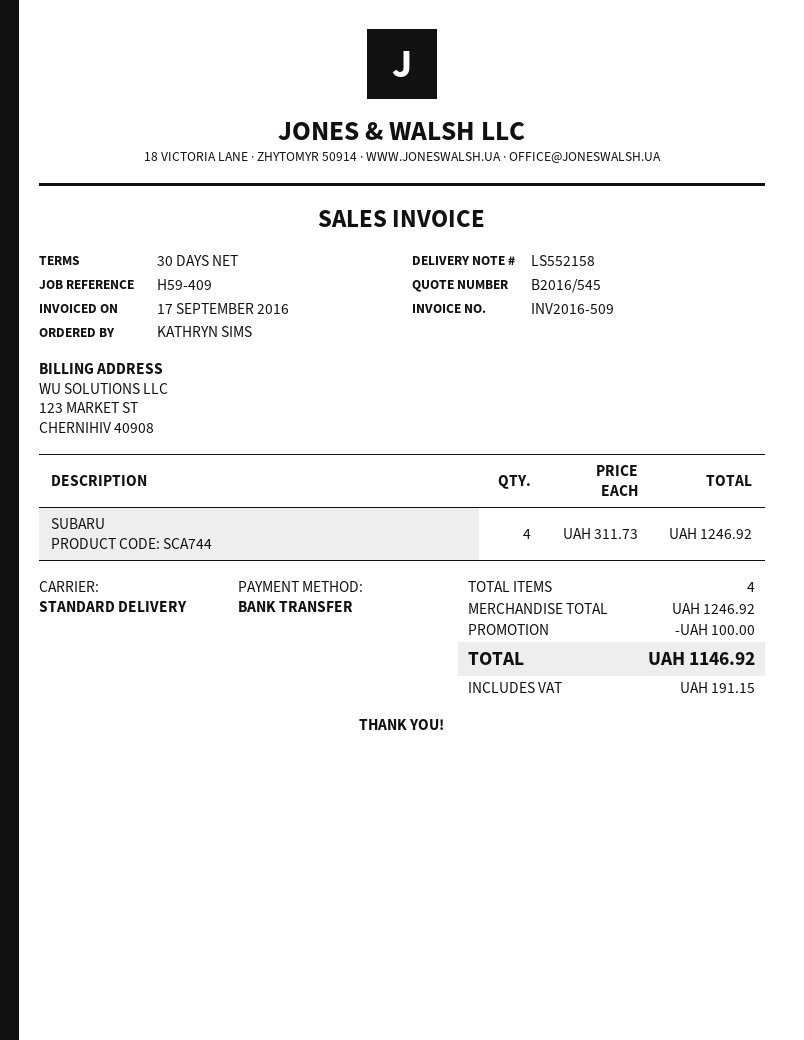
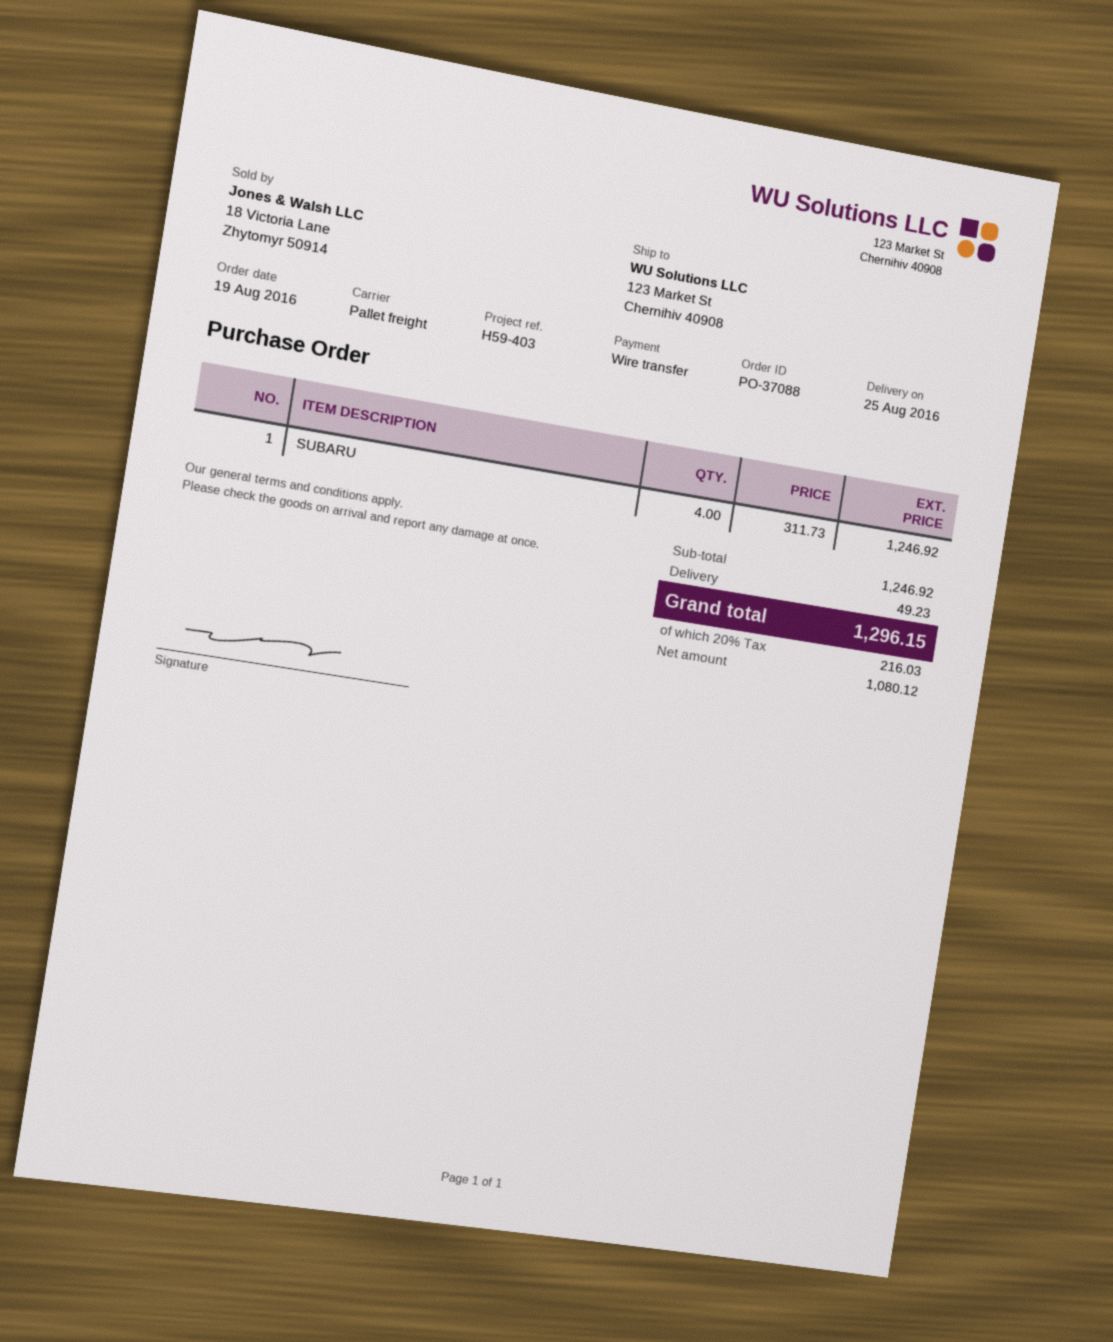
reference: H59-409 -> H59-403
shipping method: standard -> pallet freight
discount: 100.00 -> none
shipping: none -> 49.23
tax: 191.15 -> 216.03
total: 1146.92 -> 1296.15

